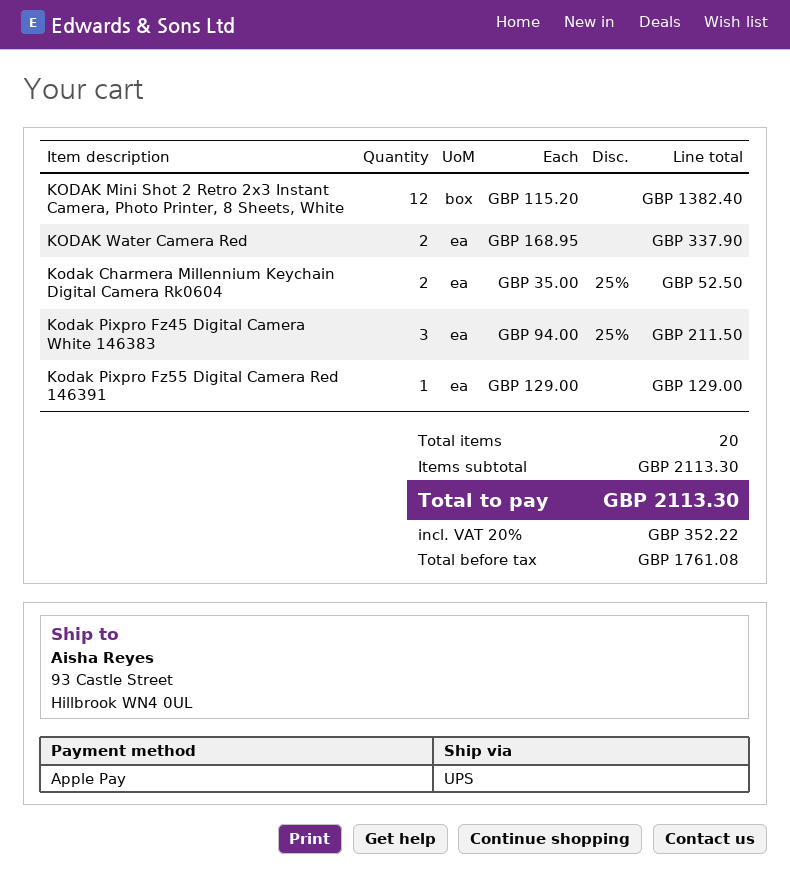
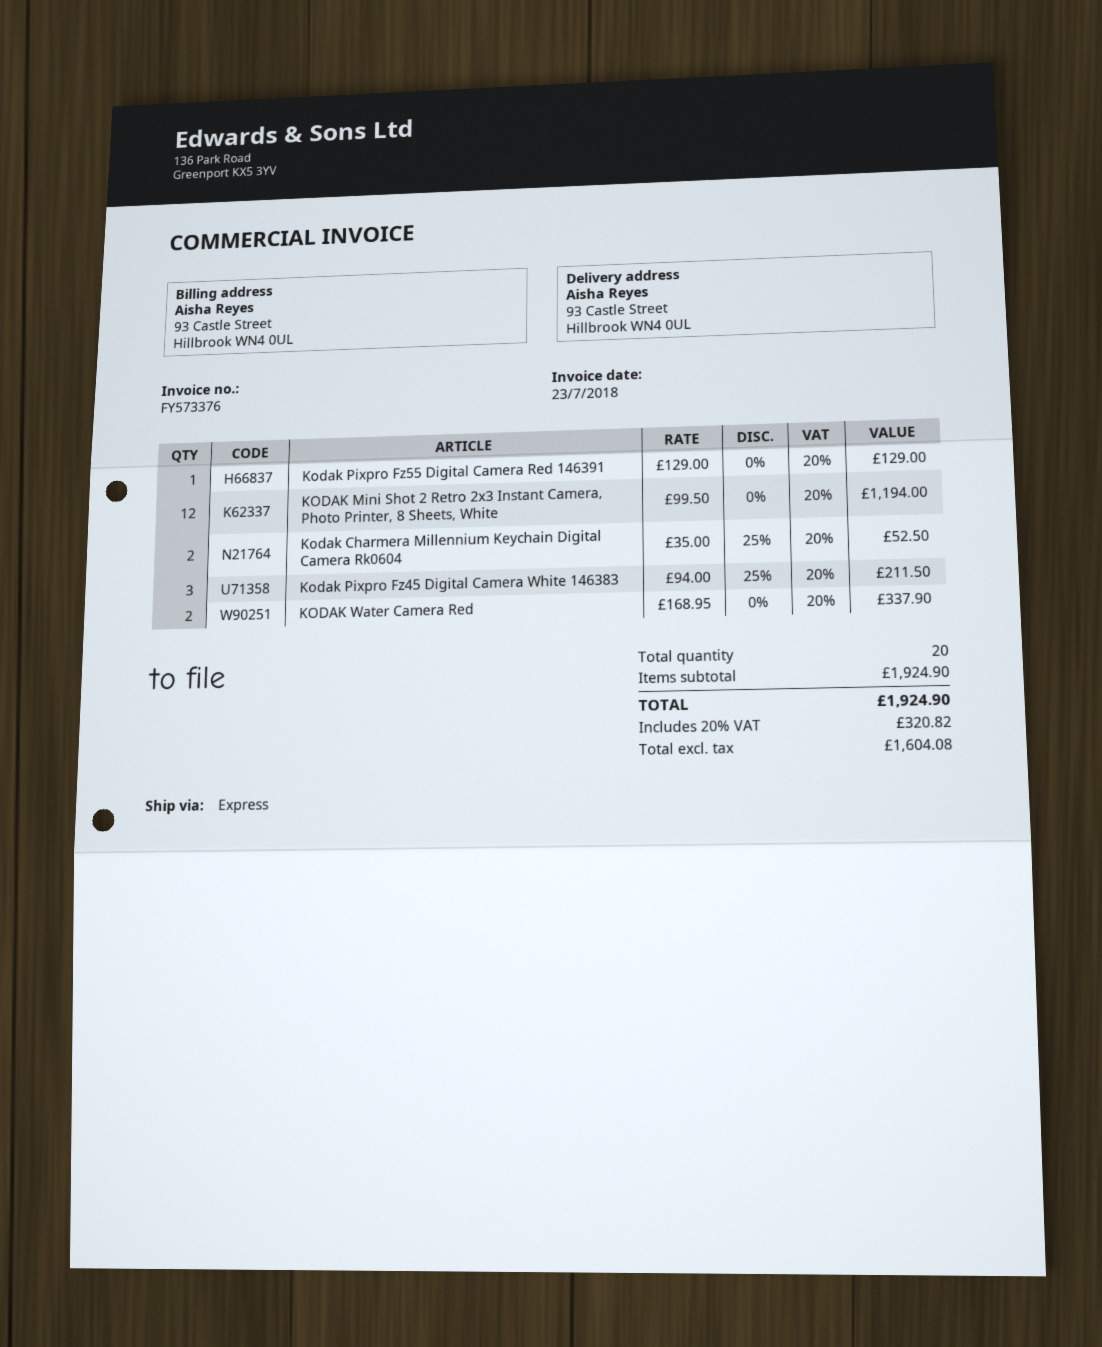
shipping method: UPS -> express
KODAK Mini Shot 2 Retro 2x3 Instant Camera, Photo Printer, 8 Sheets, White: 12 x 115.20 = 1382.40 -> 12 x 99.50 = 1194.00
subtotal: 2113.30 -> 1924.90
net: 1761.08 -> 1604.08
tax: 20% = 352.22 -> 20% = 320.82
total: 2113.30 -> 1924.90

